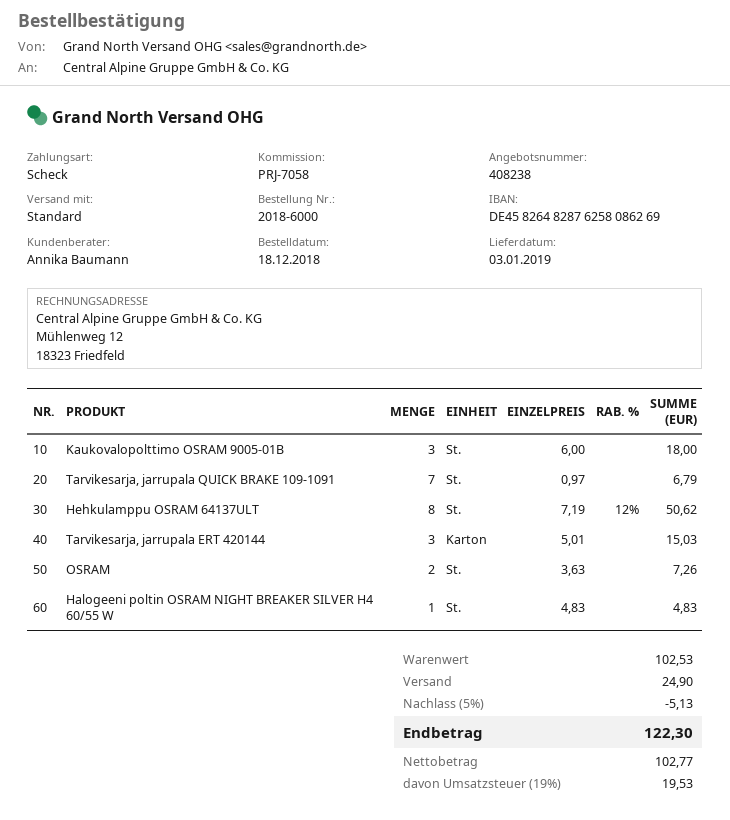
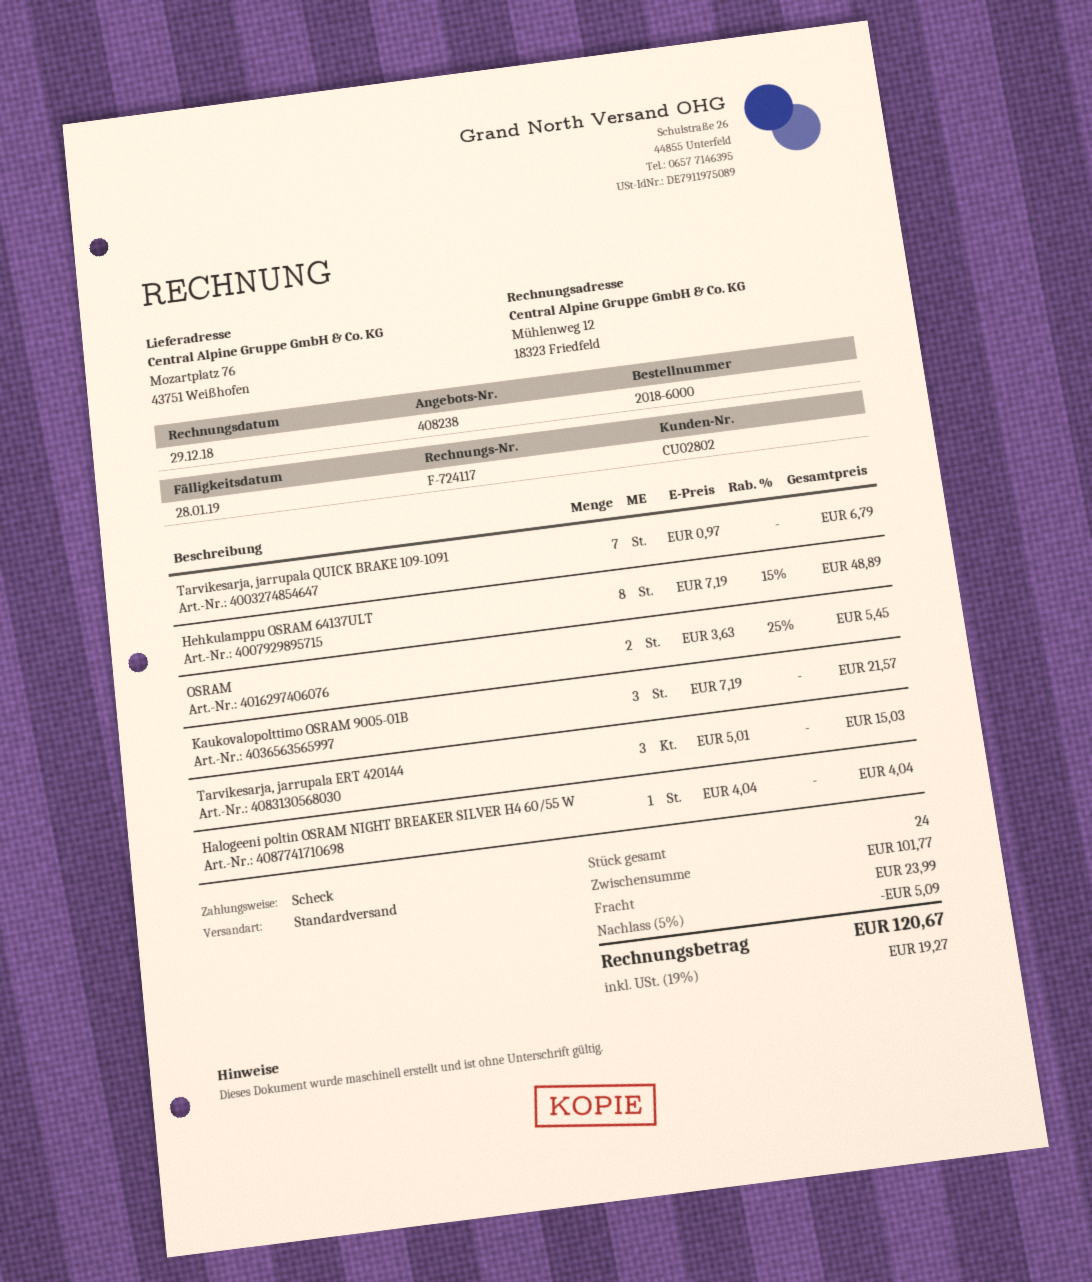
Kaukovalopolttimo OSRAM 9005-01B: 3 x 6.00 = 18.00 -> 3 x 7.19 = 21.57
Hehkulamppu OSRAM 64137ULT: 8 x 7.19 - 12% = 50.62 -> 8 x 7.19 - 15% = 48.89
OSRAM: 2 x 3.63 = 7.26 -> 2 x 3.63 - 25% = 5.45
Halogeeni poltin OSRAM NIGHT BREAKER SILVER H4 60/55 W: 1 x 4.83 = 4.83 -> 1 x 4.04 = 4.04
subtotal: 102.53 -> 101.77
discount: 5% = 5.13 -> 5% = 5.09
shipping: 24.90 -> 23.99
tax: 19% = 19.53 -> 19% = 19.27
total: 122.30 -> 120.67

